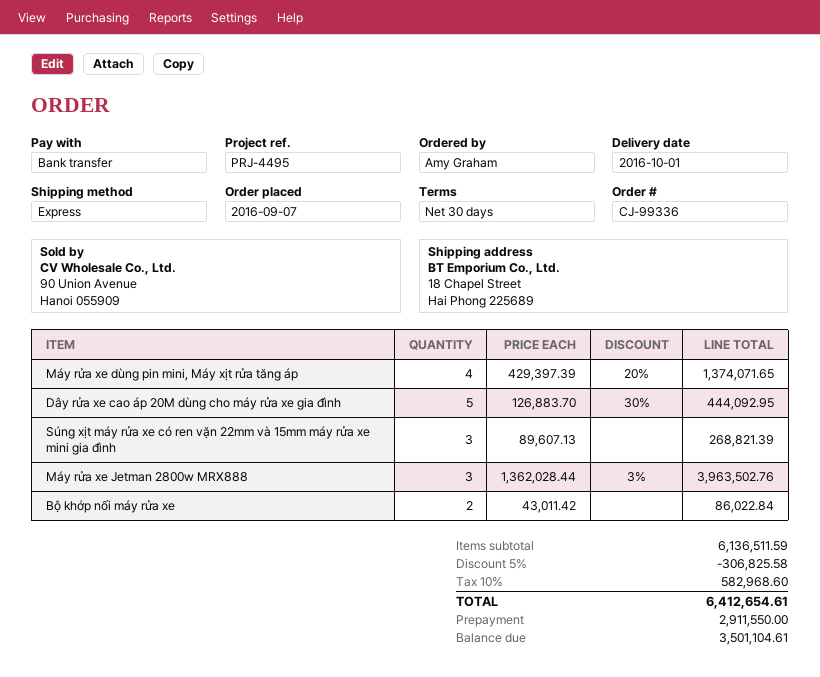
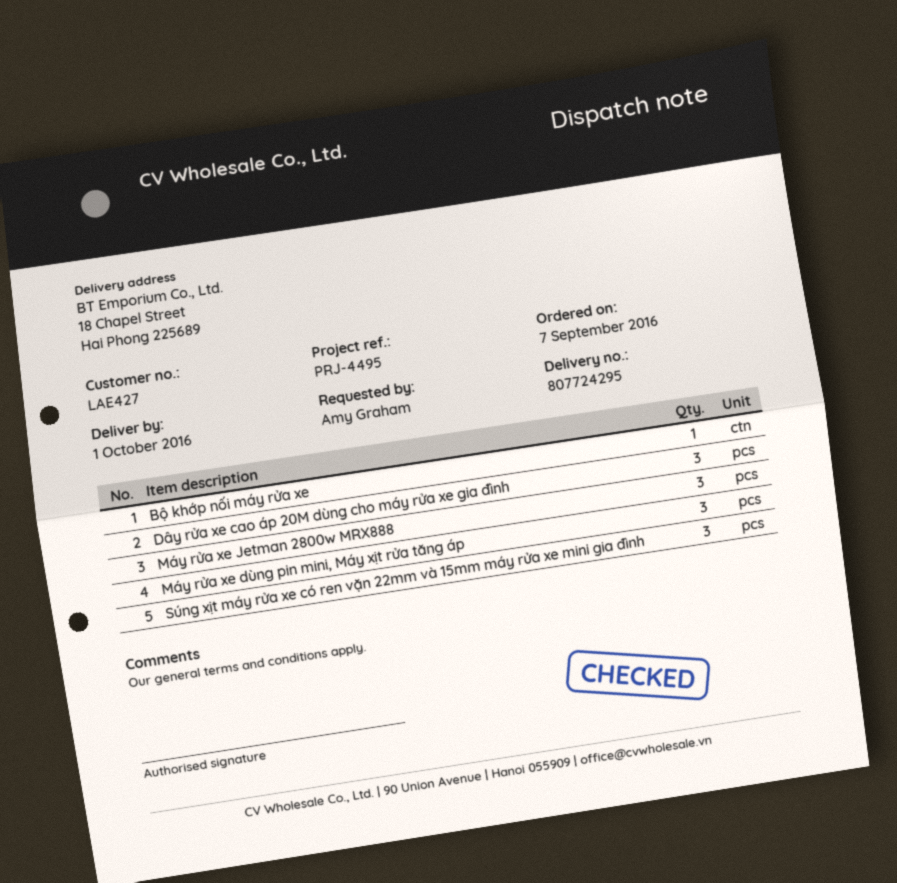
Máy rửa xe dùng pin mini, Máy xịt rửa tăng áp: 4 -> 3
Dây rửa xe cao áp 20M dùng cho máy rửa xe gia đình: 5 -> 3
Bộ khớp nối máy rửa xe: 2 -> 1

